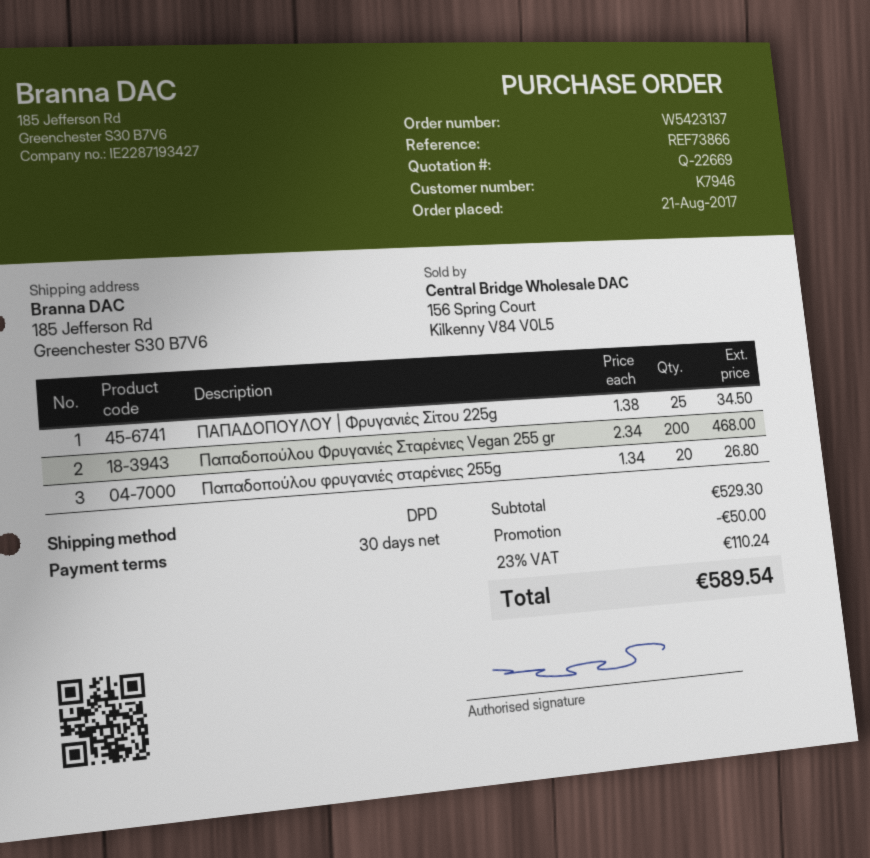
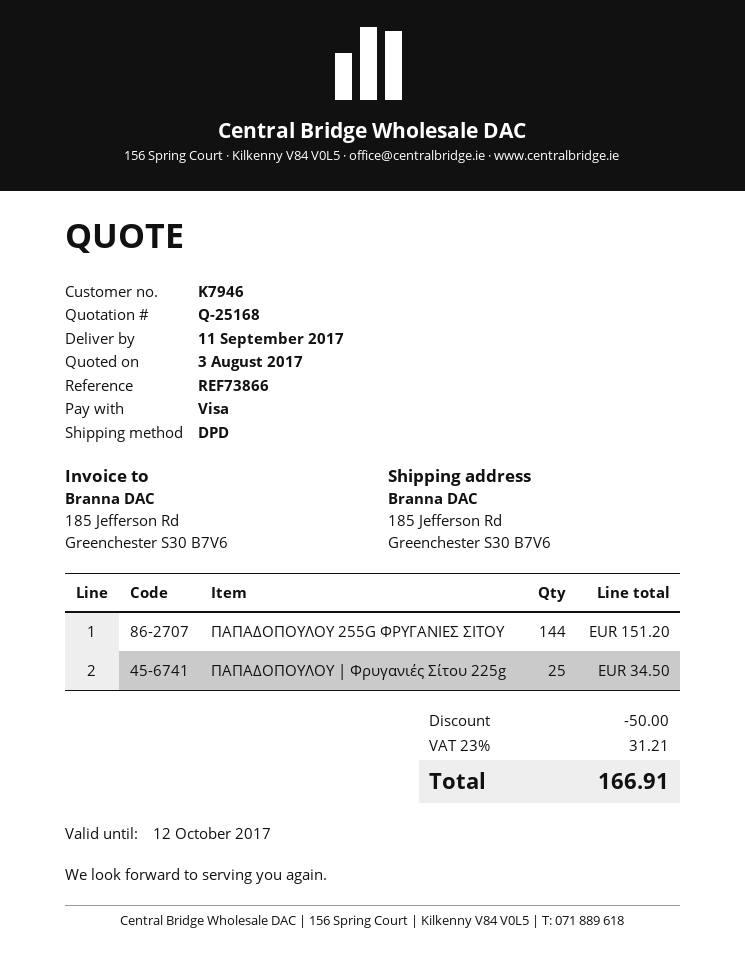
quote number: Q-22669 -> Q-25168
Παπαδοπούλου Φρυγανιές Σταρένιες Vegan 255 gr: 200 for 468.00 -> none
Παπαδοπούλου φρυγανιές σταρένιες 255g: 20 for 26.80 -> none
ΠΑΠΑΔΟΠΟΥΛΟΥ 255G ΦΡΥΓΑΝΙΕΣ ΣΙΤΟΥ: none -> 144 for 151.20
tax: 23% = 110.24 -> 23% = 31.21
total: 589.54 -> 166.91

